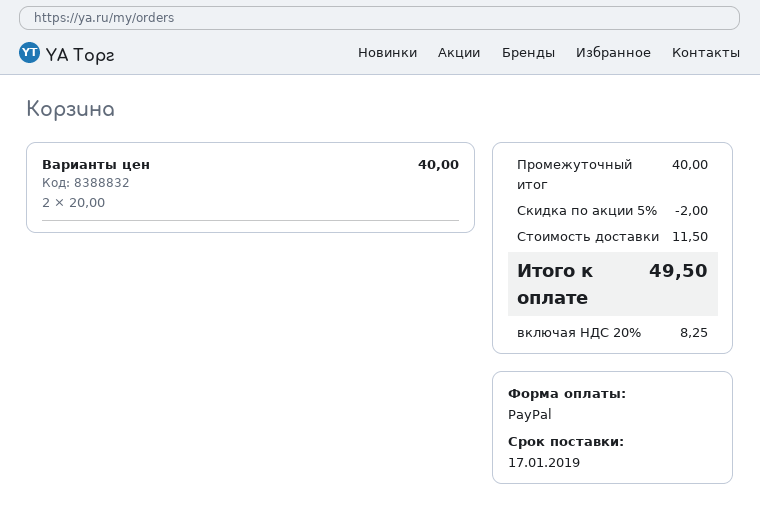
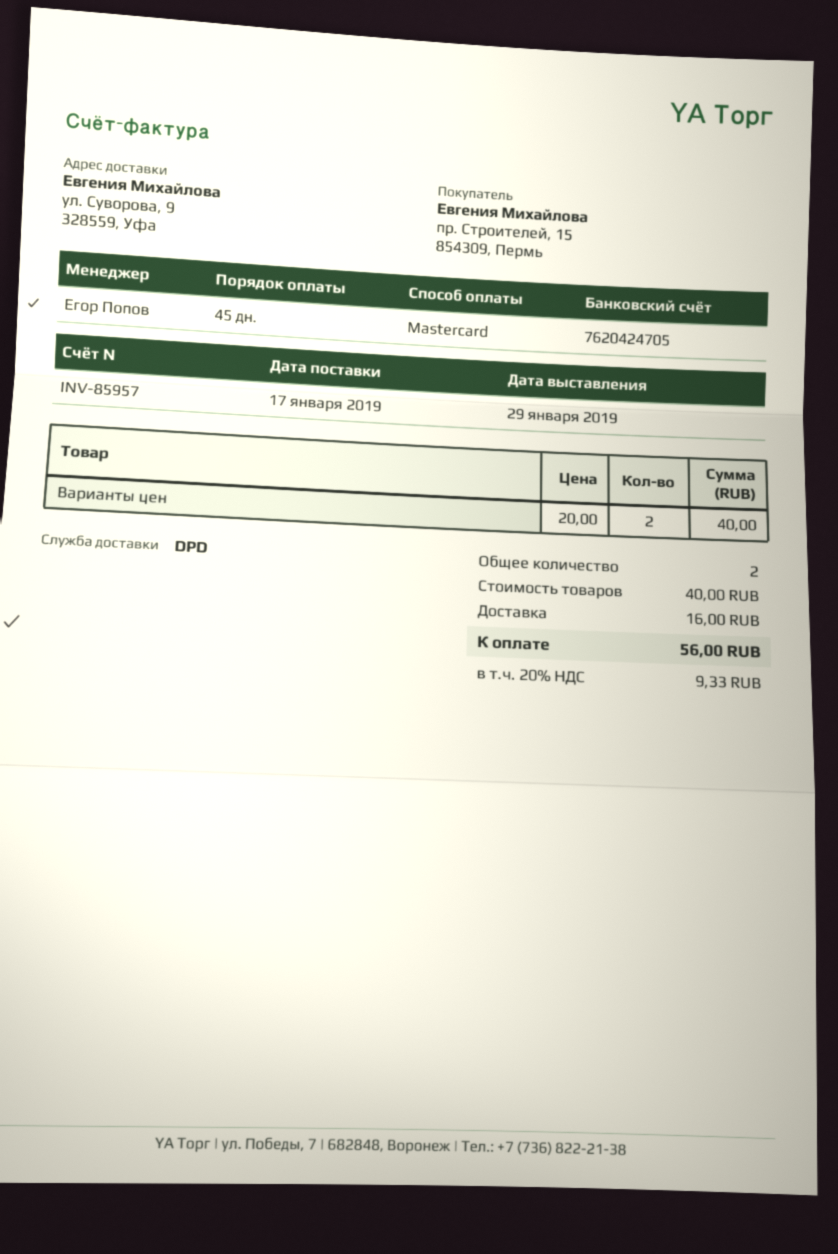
payment method: PayPal -> Mastercard
discount: 5% = 2.00 -> none
shipping: 11.50 -> 16.00
tax: 20% = 8.25 -> 20% = 9.33
total: 49.50 -> 56.00

